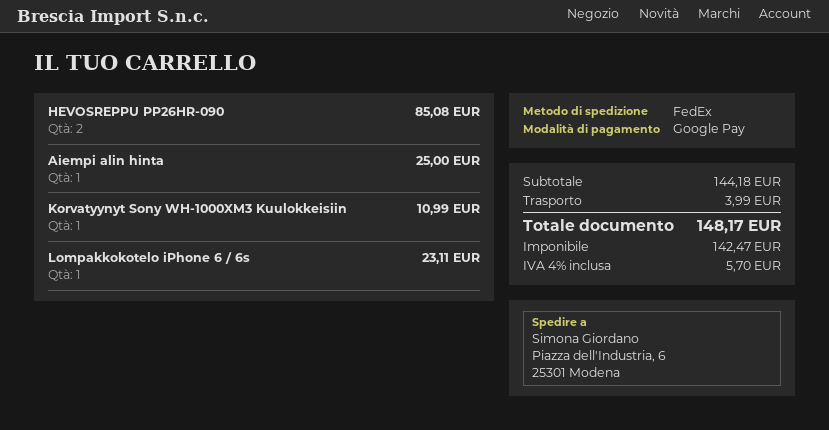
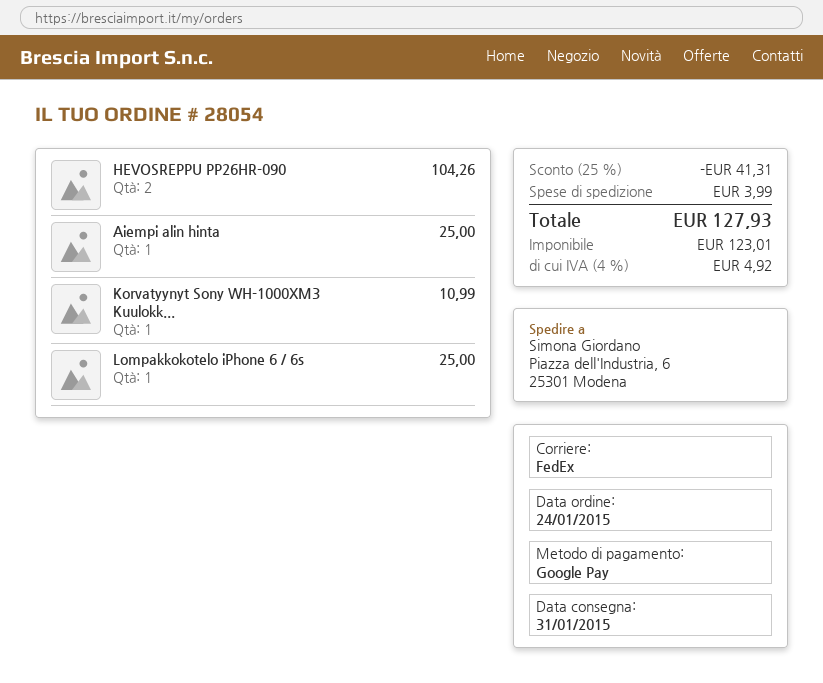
HEVOSREPPU PP26HR-090: 2 for 85.08 -> 2 for 104.26
Lompakkokotelo iPhone 6 / 6s: 1 for 23.11 -> 1 for 25.00
discount: none -> 25% = 41.31
net: 142.47 -> 123.01
tax: 4% = 5.70 -> 4% = 4.92
total: 148.17 -> 127.93

